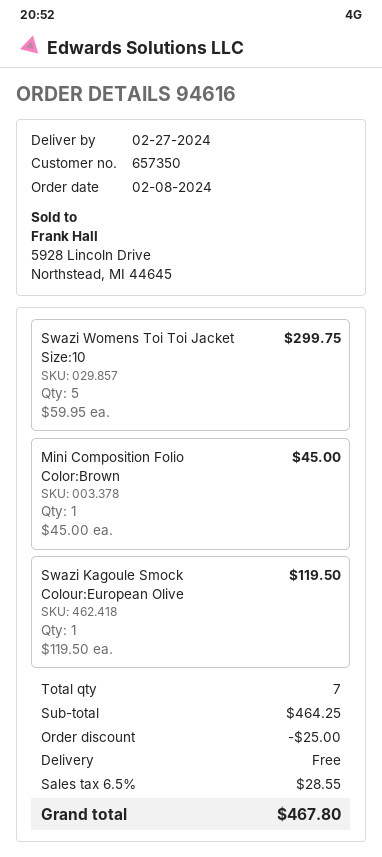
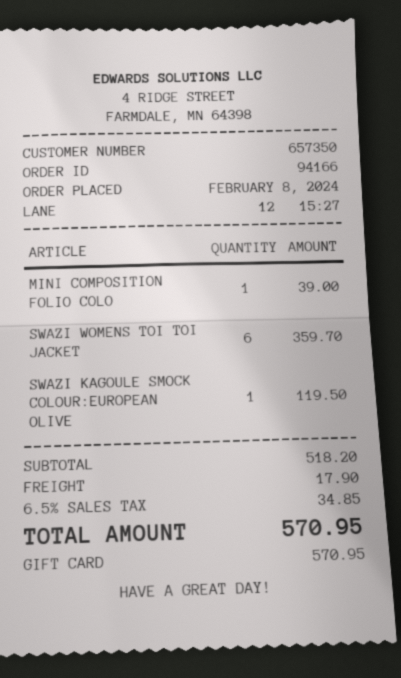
order number: 94616 -> 94166
Swazi Womens Toi Toi Jacket Size:10: 5 for 299.75 -> 6 for 359.70
Mini Composition Folio Color:Brown: 1 for 45.00 -> 1 for 39.00
subtotal: 464.25 -> 518.20
discount: 25.00 -> none
shipping: 0.00 -> 17.90
tax: 6.5% = 28.55 -> 6.5% = 34.85
total: 467.80 -> 570.95

